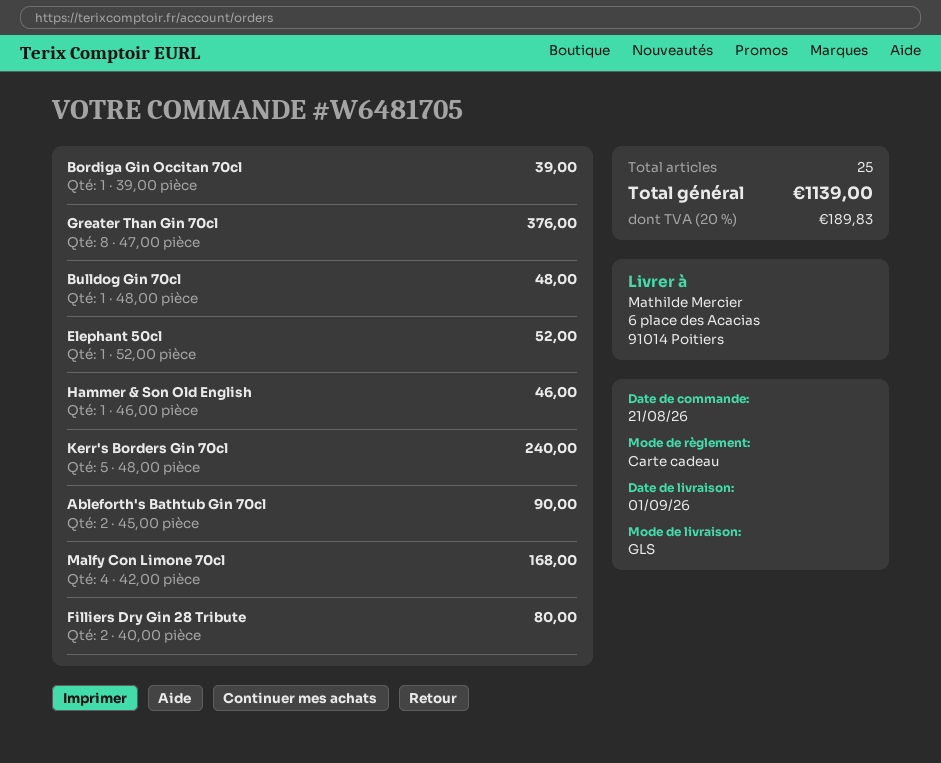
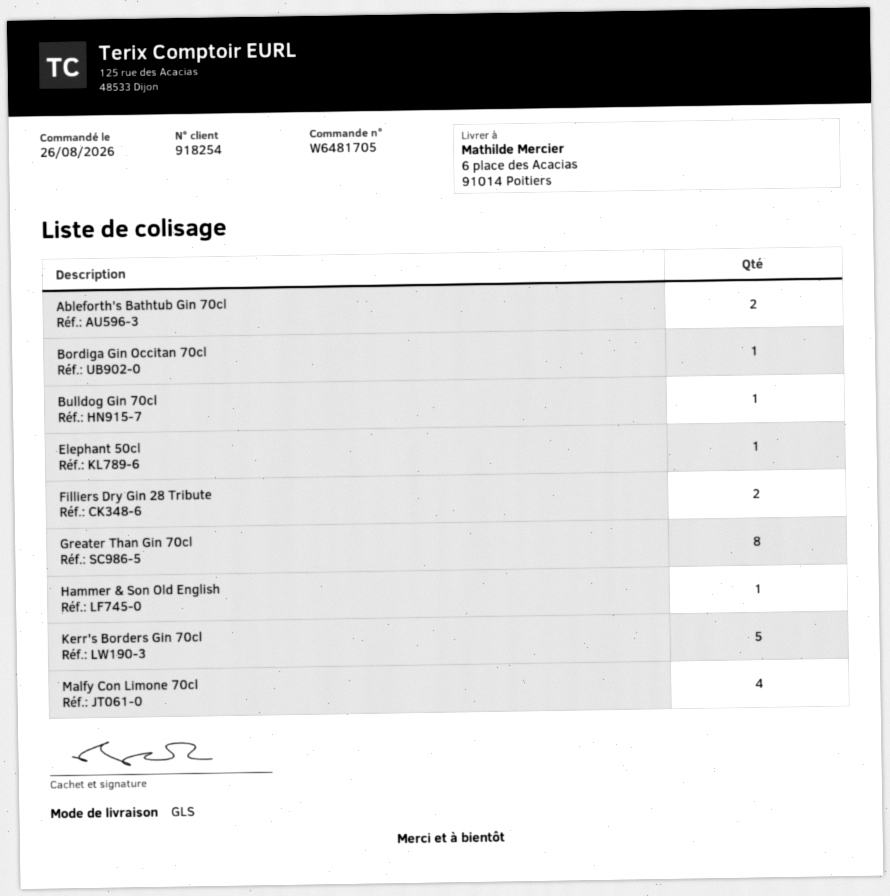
order date: 2026-08-21 -> 2026-08-26

